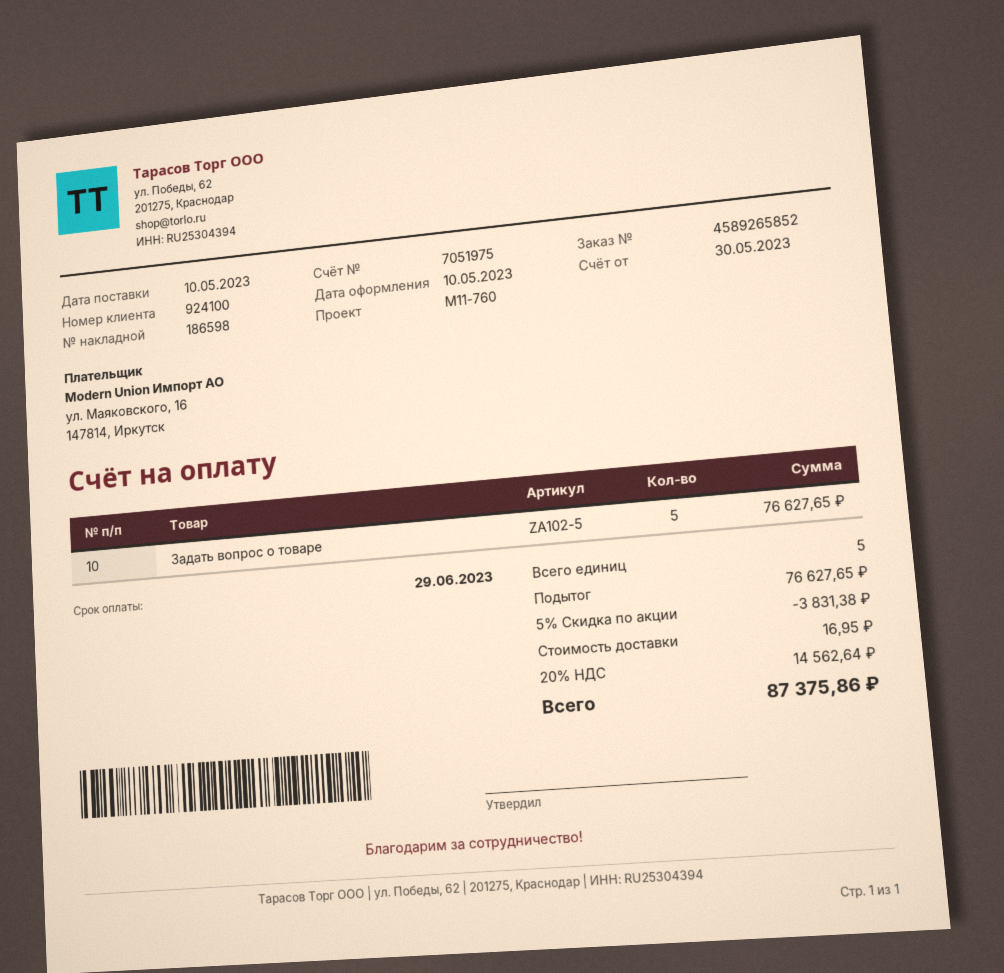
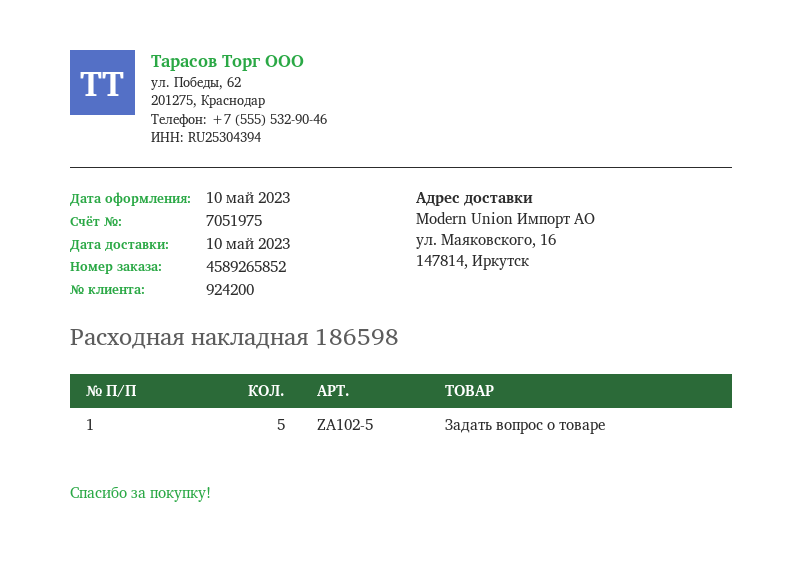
customer number: 924100 -> 924200

